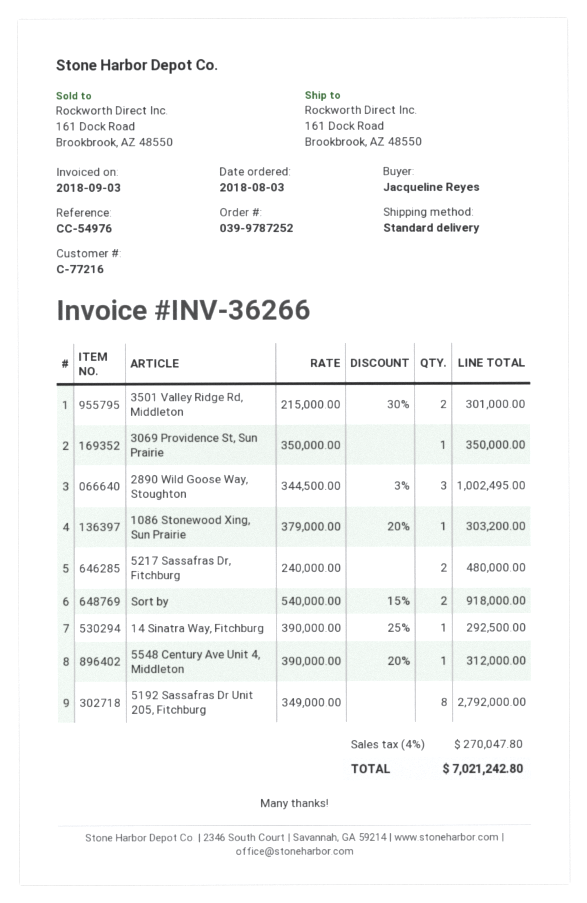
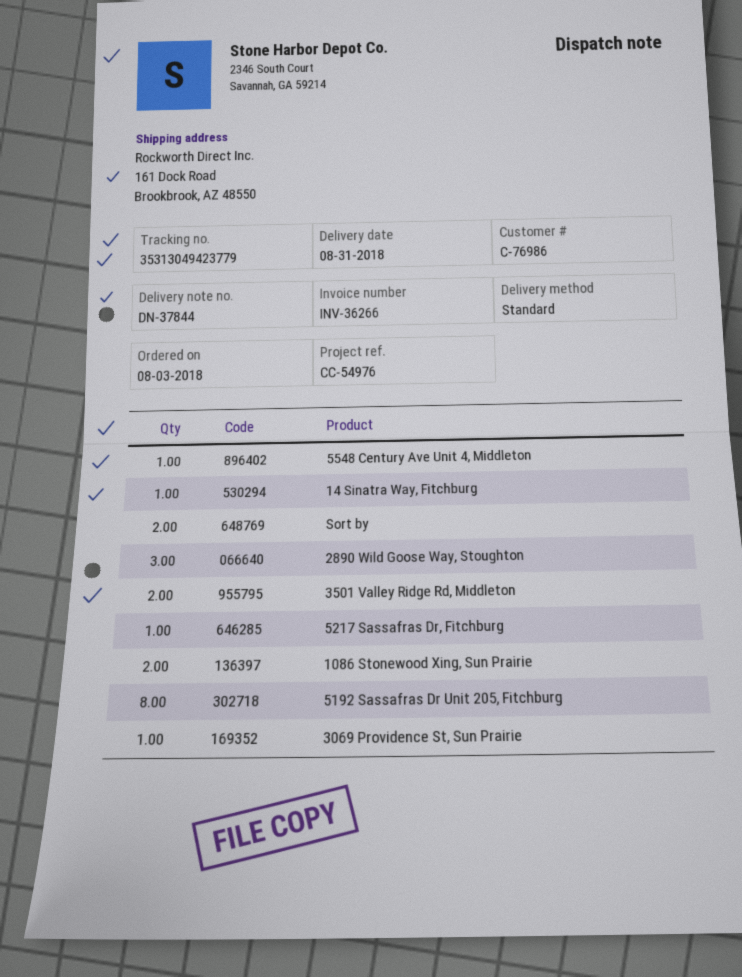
customer number: C-77216 -> C-76986
1086 Stonewood Xing, Sun Prairie: 1 -> 2
5217 Sassafras Dr, Fitchburg: 2 -> 1

